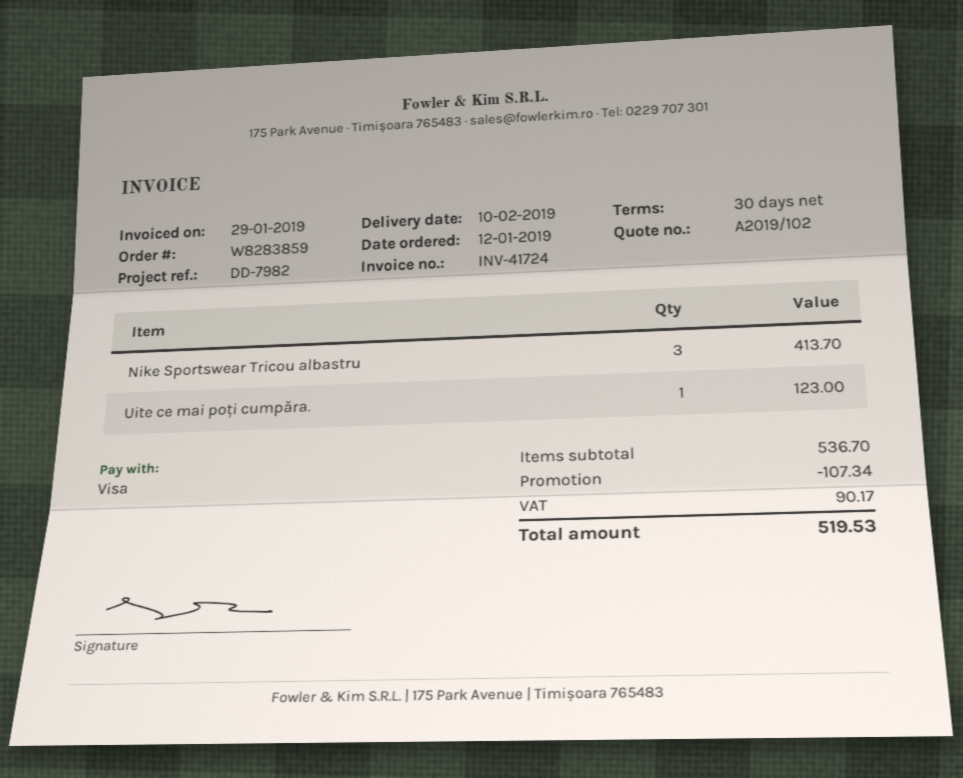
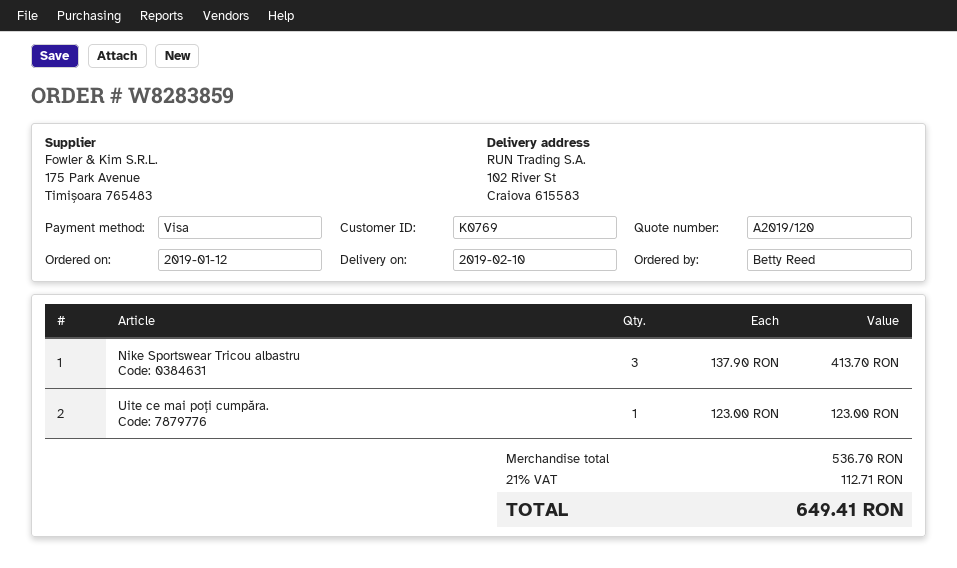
quote number: A2019/102 -> A2019/120
discount: 107.34 -> none
tax: 90.17 -> 112.71
total: 519.53 -> 649.41

